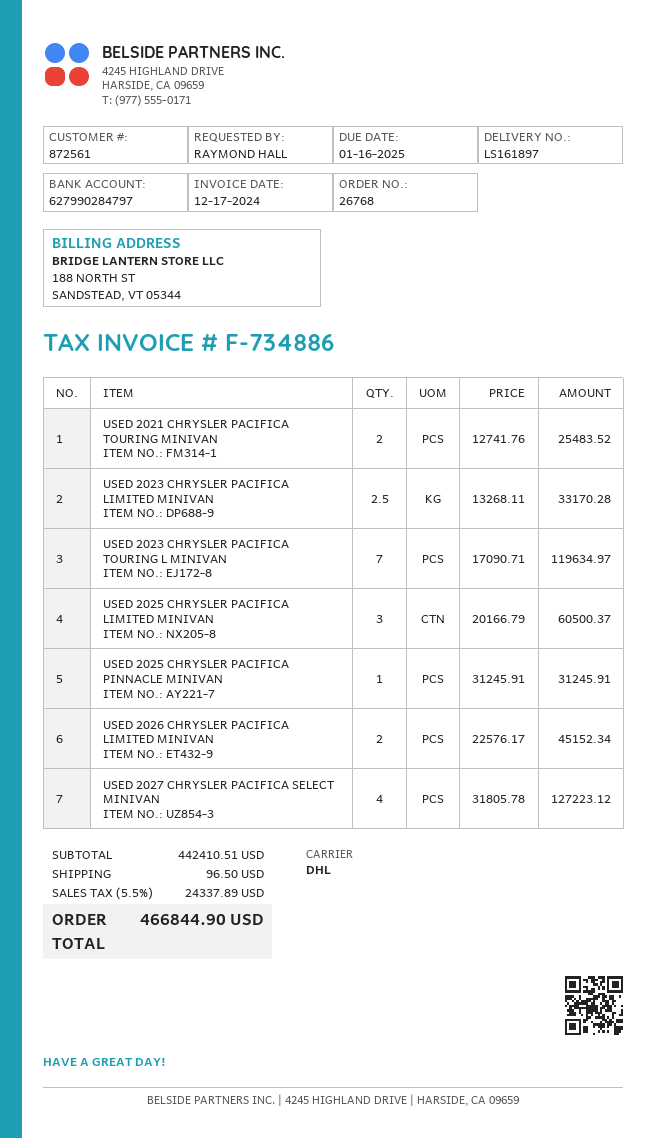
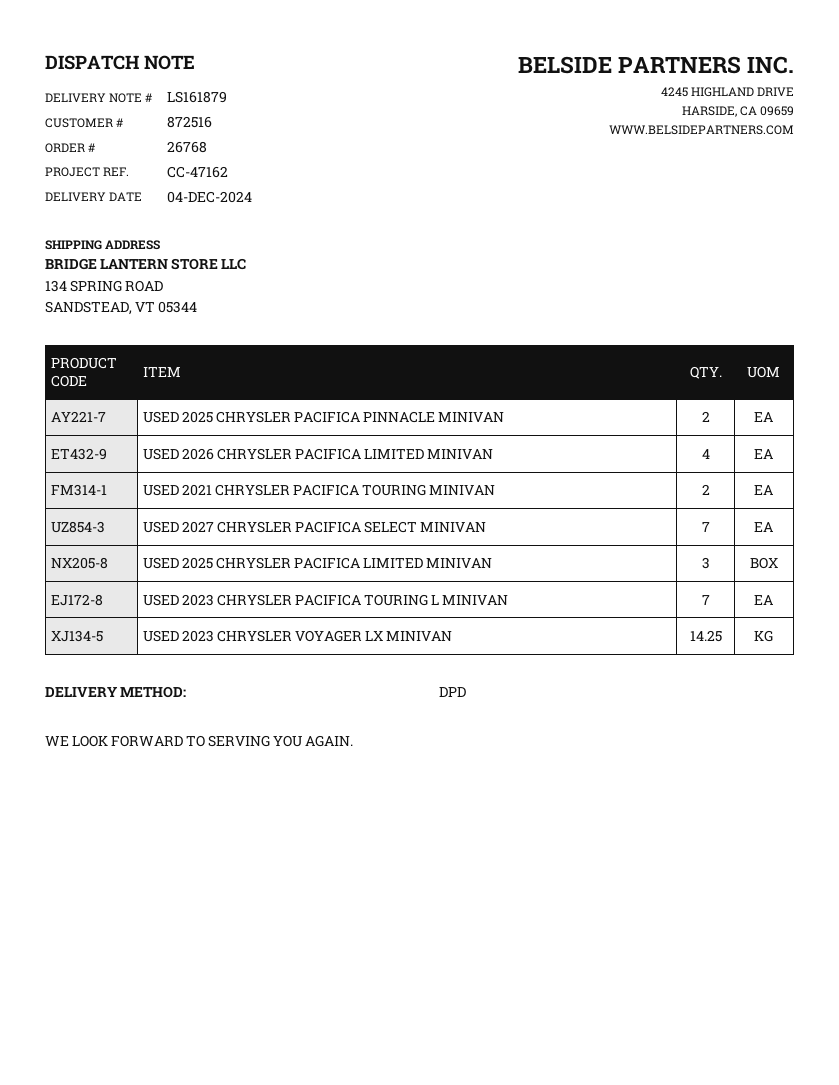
delivery note number: LS161897 -> LS161879
customer number: 872561 -> 872516
shipping method: DHL -> DPD
USED 2023 CHRYSLER PACIFICA LIMITED MINIVAN: 2.5 -> none
USED 2025 CHRYSLER PACIFICA PINNACLE MINIVAN: 1 -> 2
USED 2026 CHRYSLER PACIFICA LIMITED MINIVAN: 2 -> 4
USED 2027 CHRYSLER PACIFICA SELECT MINIVAN: 4 -> 7
USED 2023 CHRYSLER VOYAGER LX MINIVAN: none -> 14.25

